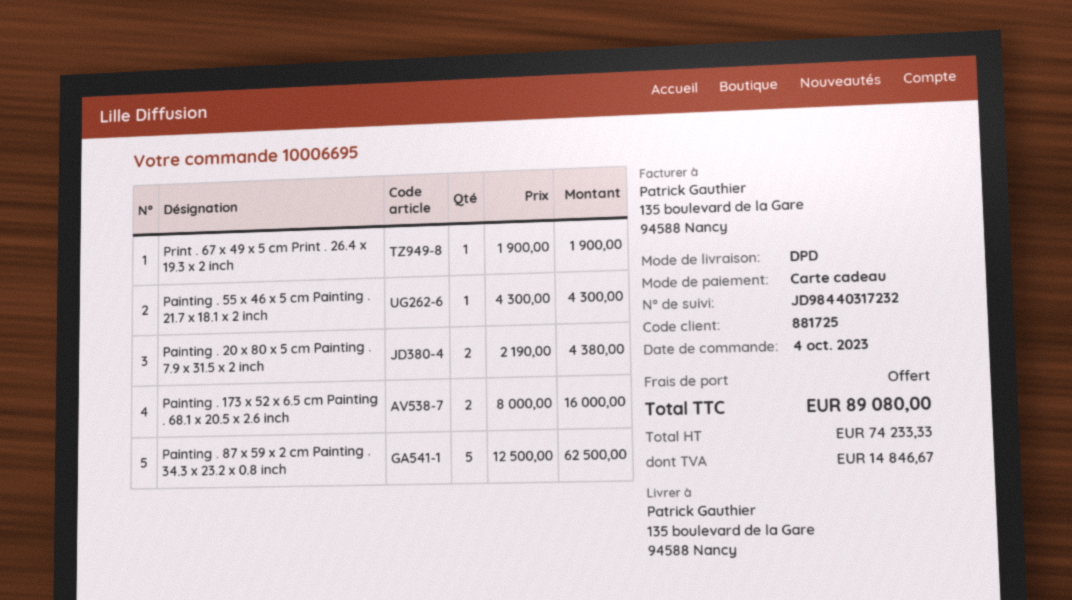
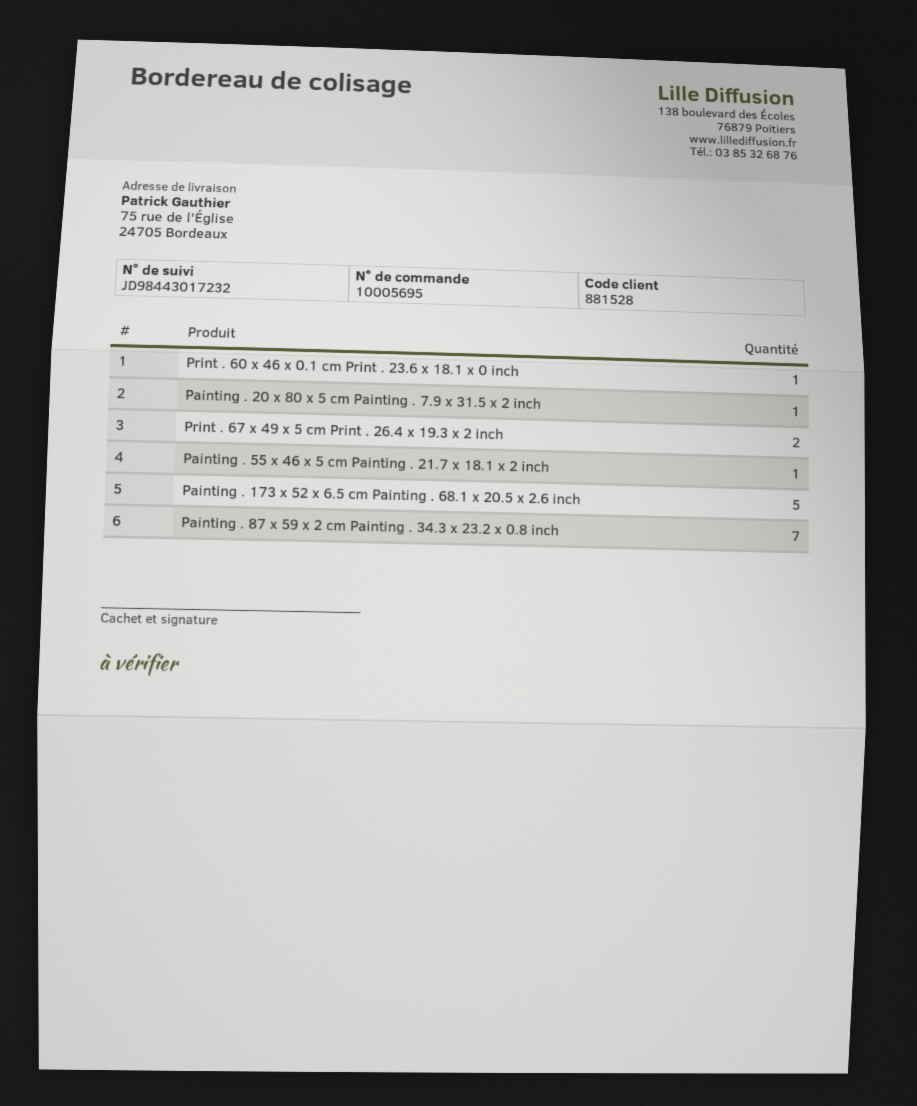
order number: 10006695 -> 10005695
customer number: 881725 -> 881528
tracking number: JD98440317232 -> JD98443017232
ship to: 135 boulevard de la Gare, 94588 Nancy -> 75 rue de l'Église, 24705 Bordeaux
Print . 67 x 49 x 5 cm Print . 26.4 x 19.3 x 2 inch: 1 -> 2
Painting . 20 x 80 x 5 cm Painting . 7.9 x 31.5 x 2 inch: 2 -> 1
Painting . 173 x 52 x 6.5 cm Painting . 68.1 x 20.5 x 2.6 inch: 2 -> 5
Painting . 87 x 59 x 2 cm Painting . 34.3 x 23.2 x 0.8 inch: 5 -> 7
Print . 60 x 46 x 0.1 cm Print . 23.6 x 18.1 x 0 inch: none -> 1

